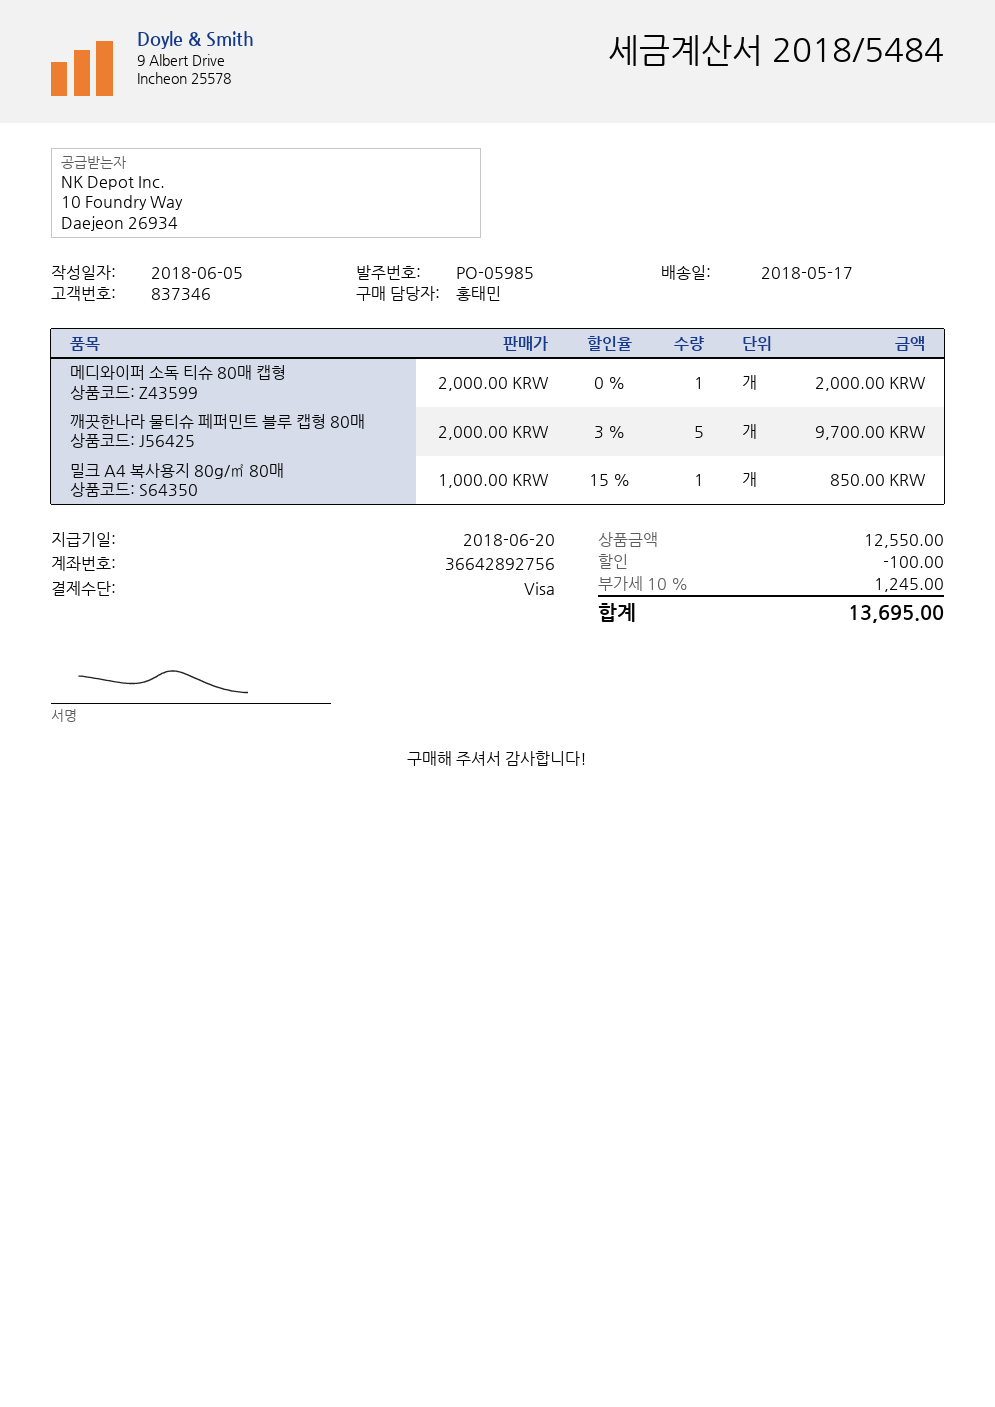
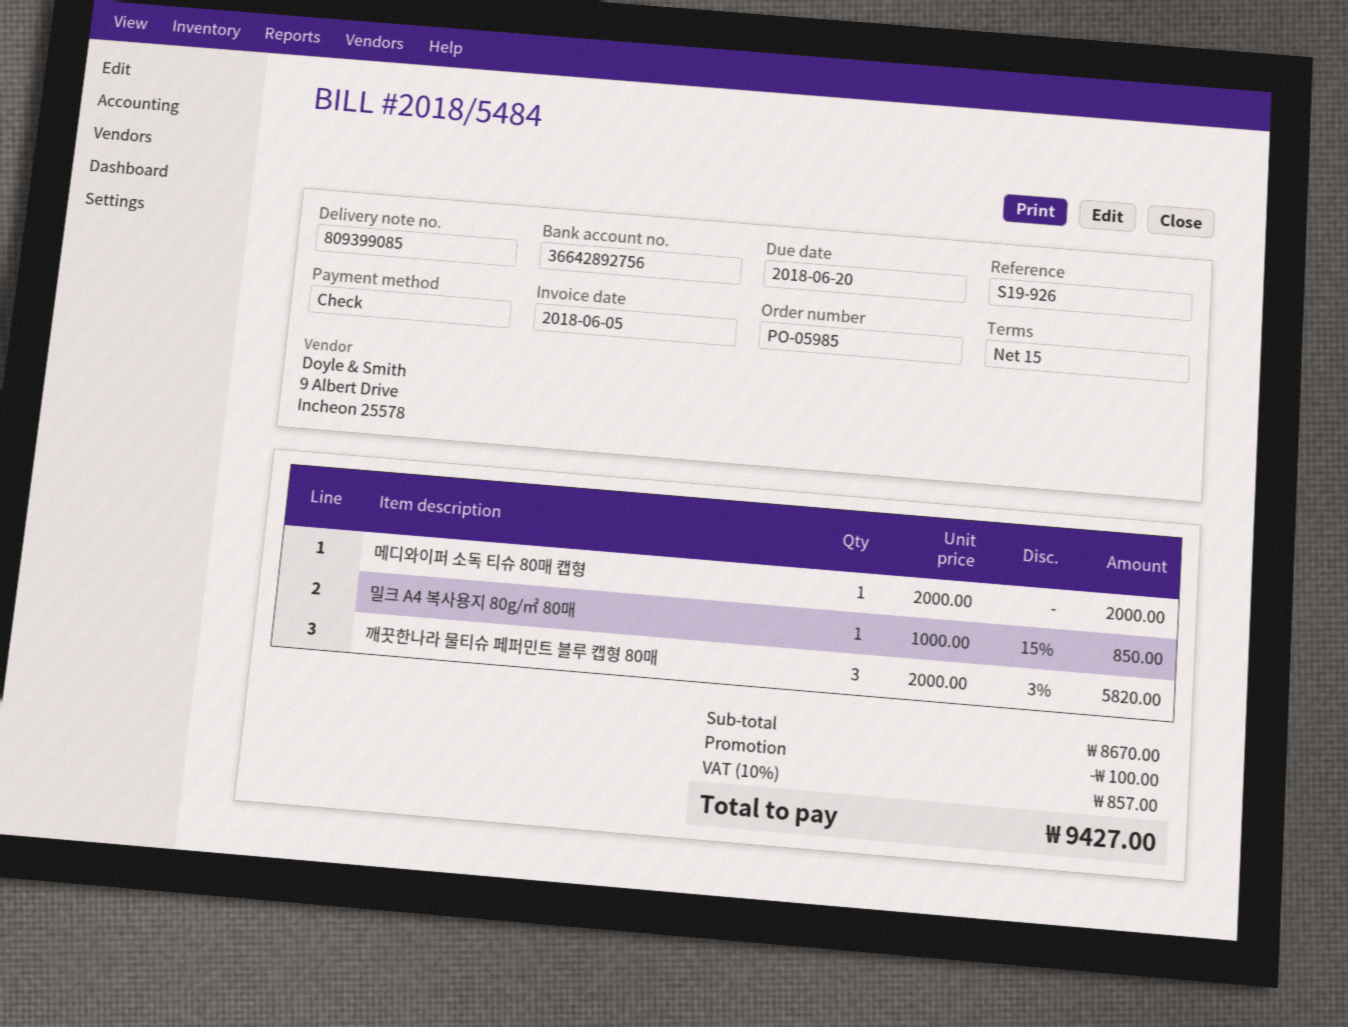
payment method: Visa -> cheque
깨끗한나라 물티슈 페퍼민트 블루 캡형 80매: 5 x 2000.00 - 3% = 9700.00 -> 3 x 2000.00 - 3% = 5820.00
subtotal: 12550.00 -> 8670.00
tax: 10% = 1245.00 -> 10% = 857.00
total: 13695.00 -> 9427.00

